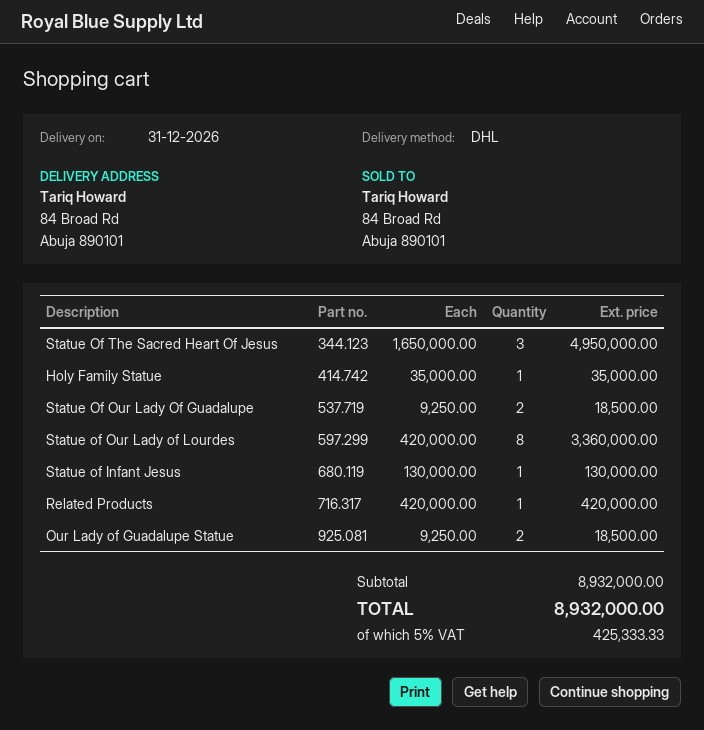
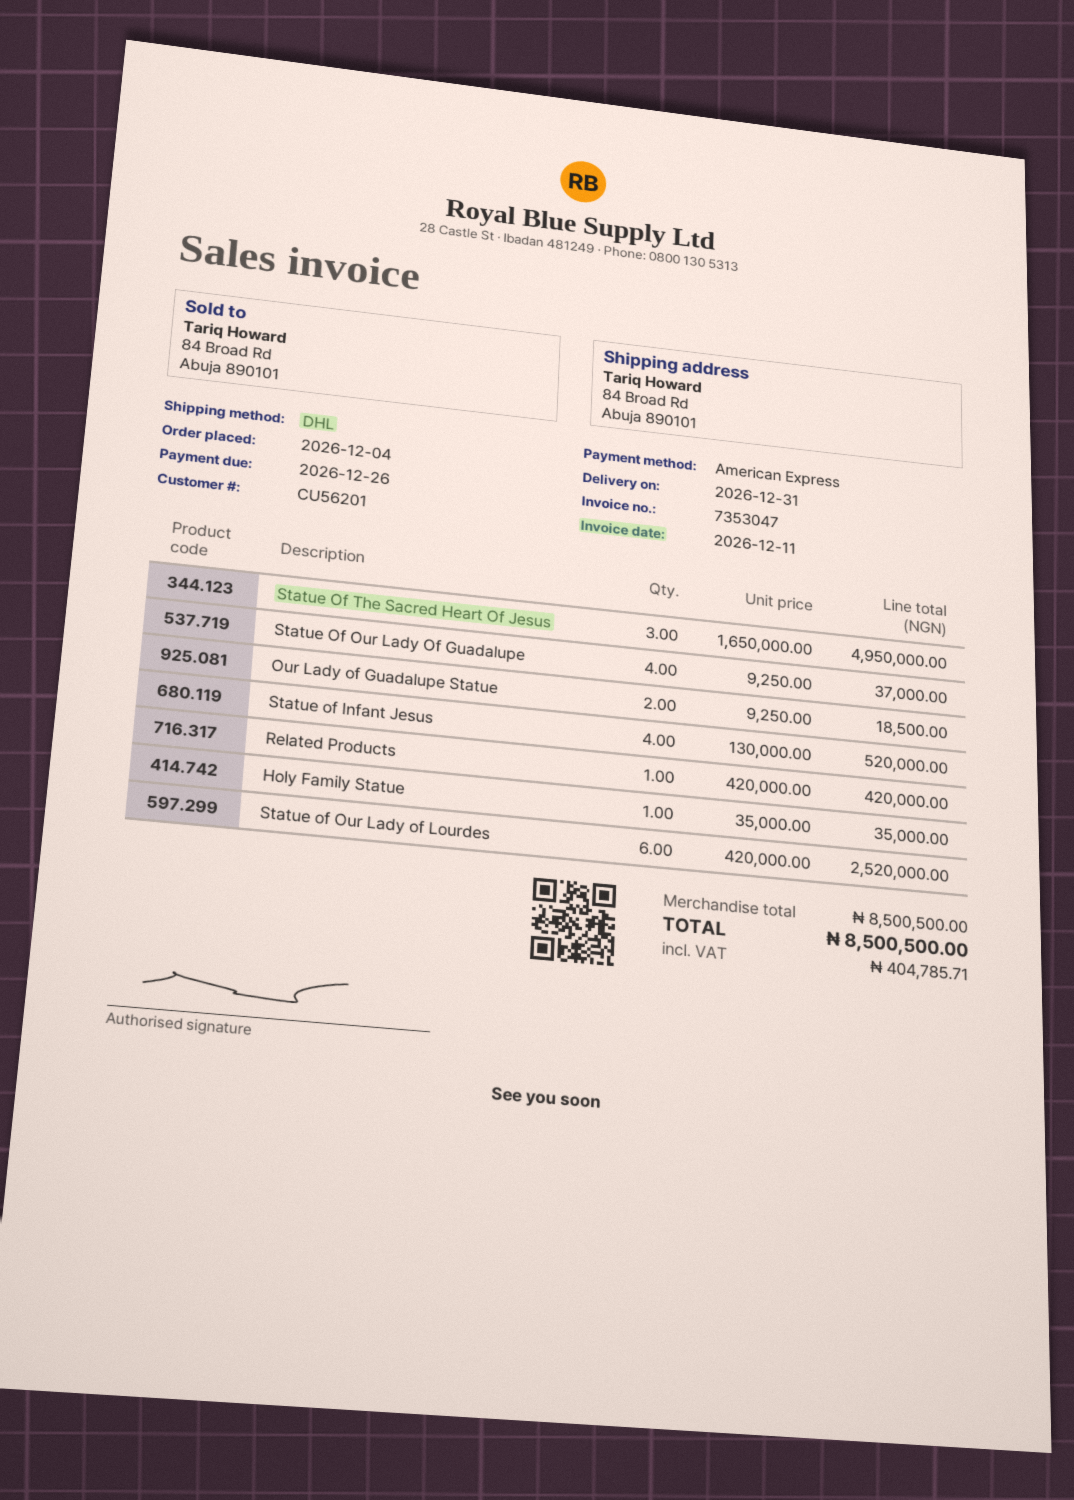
Statue Of Our Lady Of Guadalupe: 2 x 9250.00 = 18500.00 -> 4 x 9250.00 = 37000.00
Statue of Our Lady of Lourdes: 8 x 420000.00 = 3360000.00 -> 6 x 420000.00 = 2520000.00
Statue of Infant Jesus: 1 x 130000.00 = 130000.00 -> 4 x 130000.00 = 520000.00
subtotal: 8932000.00 -> 8500500.00
tax: 425333.33 -> 404785.71
total: 8932000.00 -> 8500500.00

